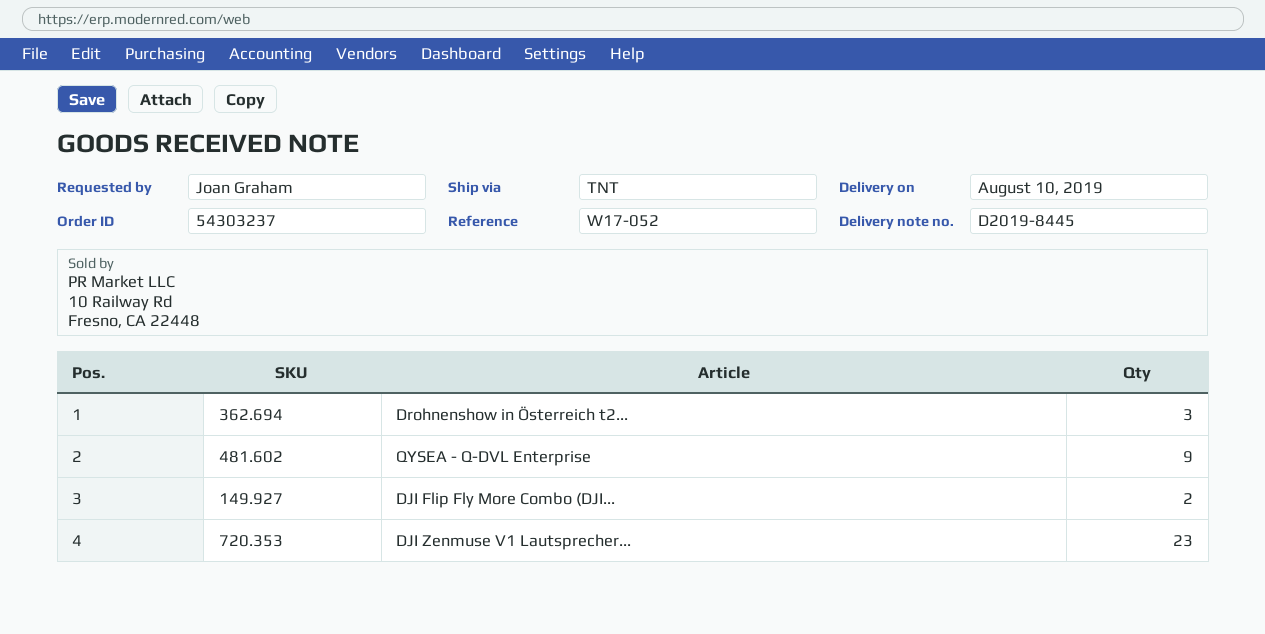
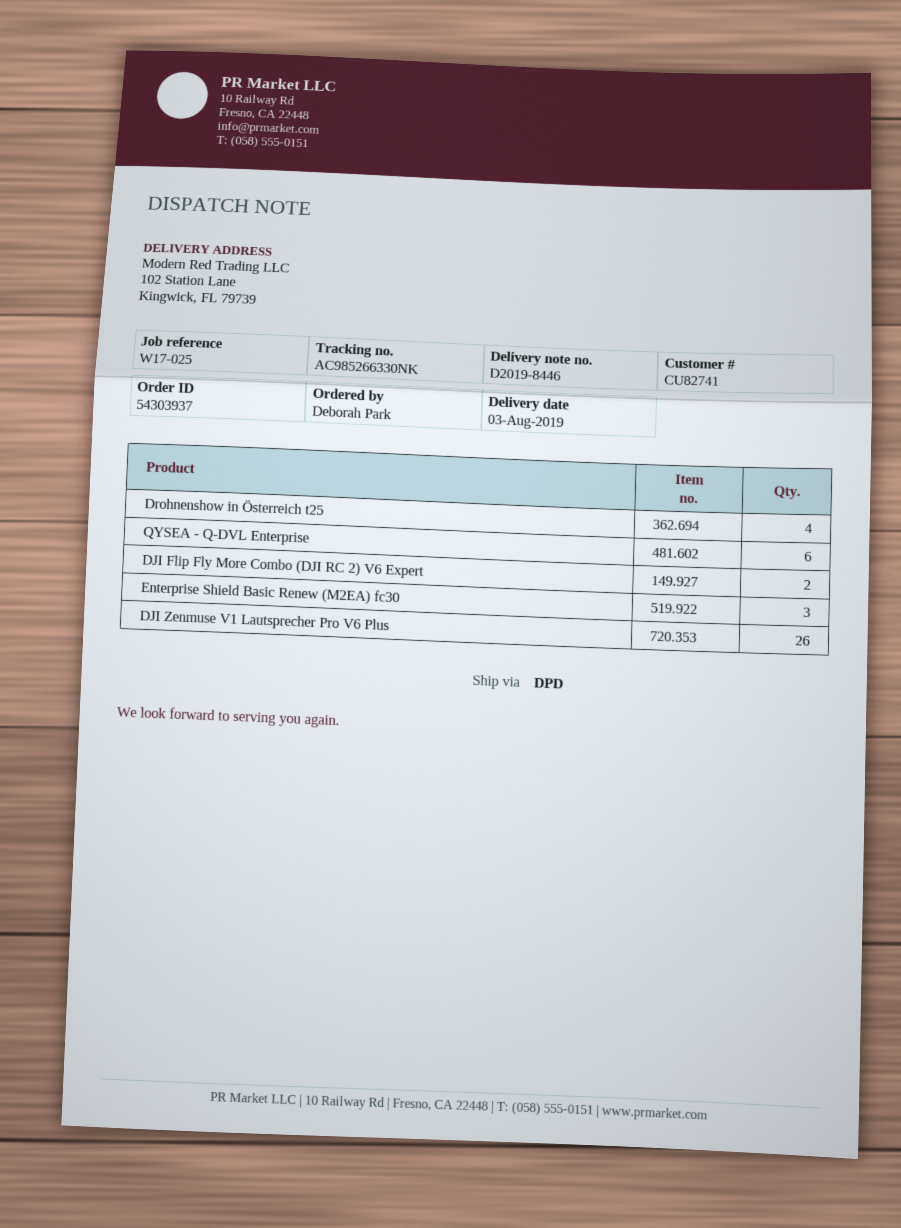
order number: 54303237 -> 54303937
delivery note number: D2019-8445 -> D2019-8446
delivery date: 2019-08-10 -> 2019-08-03
reference: W17-052 -> W17-025
ordered by: Joan Graham -> Deborah Park
shipping method: TNT -> DPD
Drohnenshow in Österreich t2...: 3 -> 4
QYSEA - Q-DVL Enterprise: 9 -> 6
DJI Zenmuse V1 Lautsprecher...: 23 -> 26
Enterprise Shield Basic Renew (M2EA) fc30: none -> 3

